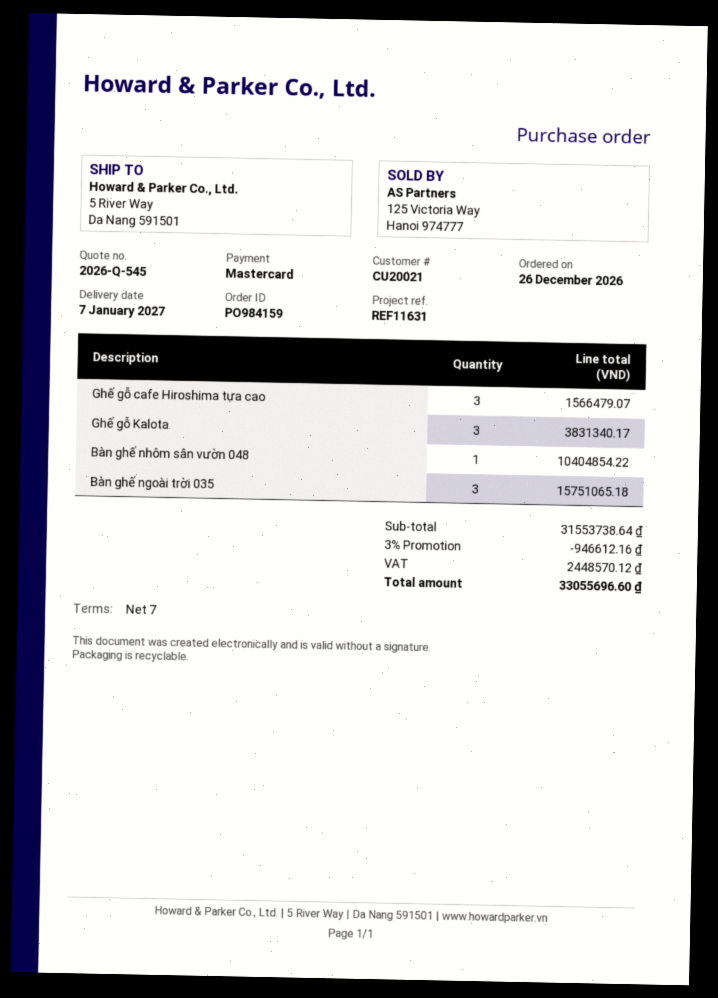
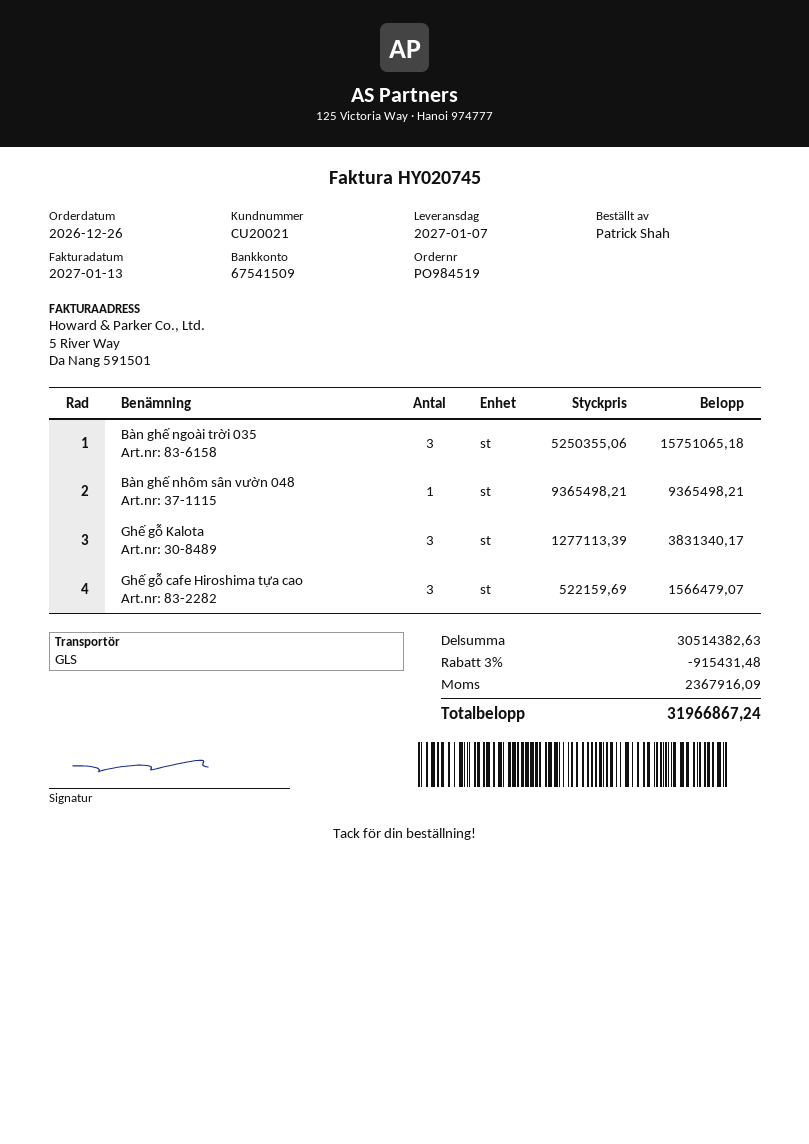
order number: PO984159 -> PO984519
Bàn ghế nhôm sân vườn 048: 1 for 10404854.22 -> 1 for 9365498.21
subtotal: 31553738.64 -> 30514382.63
discount: 3% = 946612.16 -> 3% = 915431.48
tax: 2448570.12 -> 2367916.09
total: 33055696.60 -> 31966867.24

